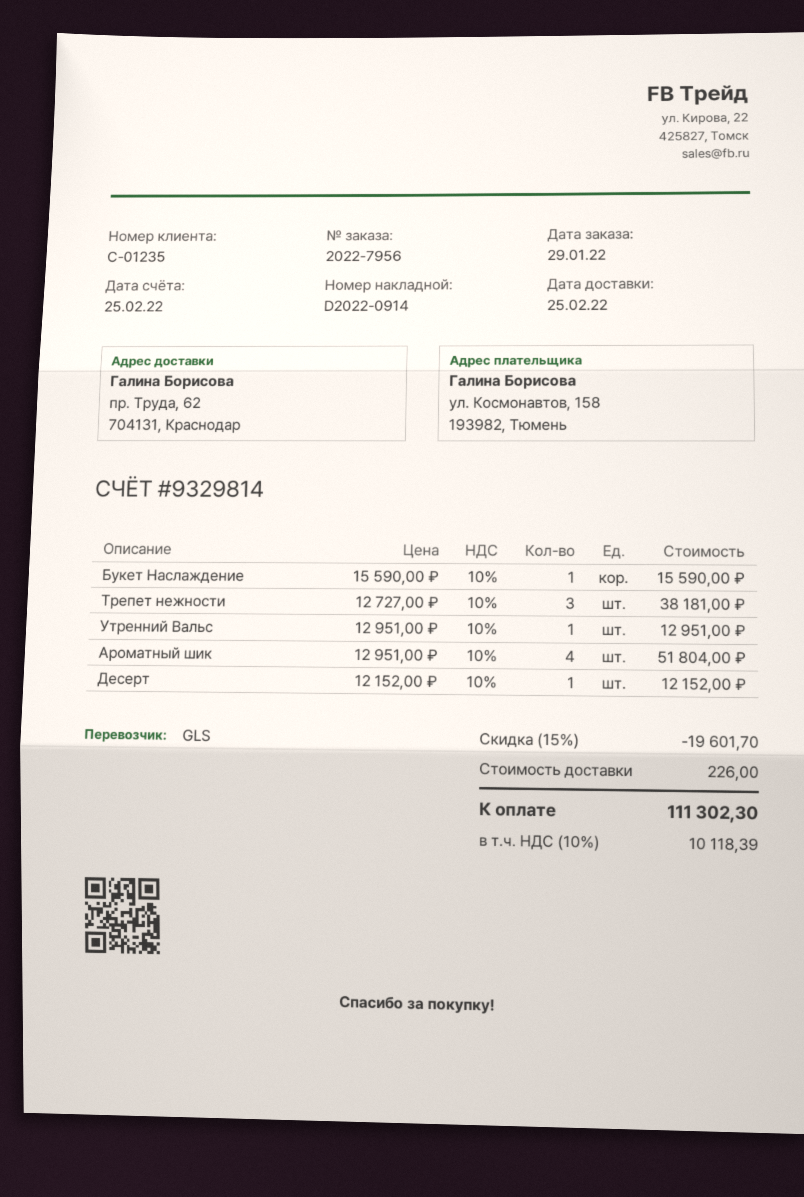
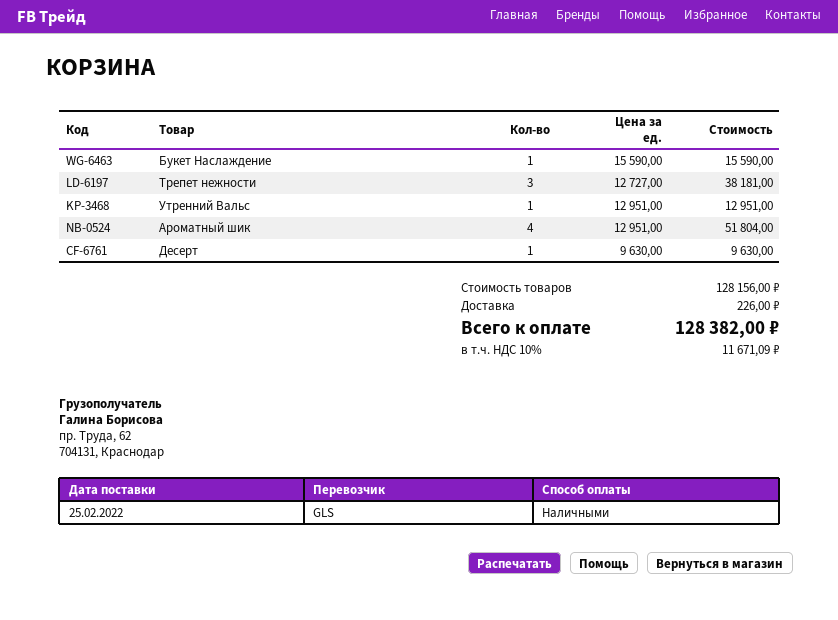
Десерт: 1 x 12152.00 = 12152.00 -> 1 x 9630.00 = 9630.00
discount: 15% = 19601.70 -> none
tax: 10% = 10118.39 -> 10% = 11671.09
total: 111302.30 -> 128382.00

